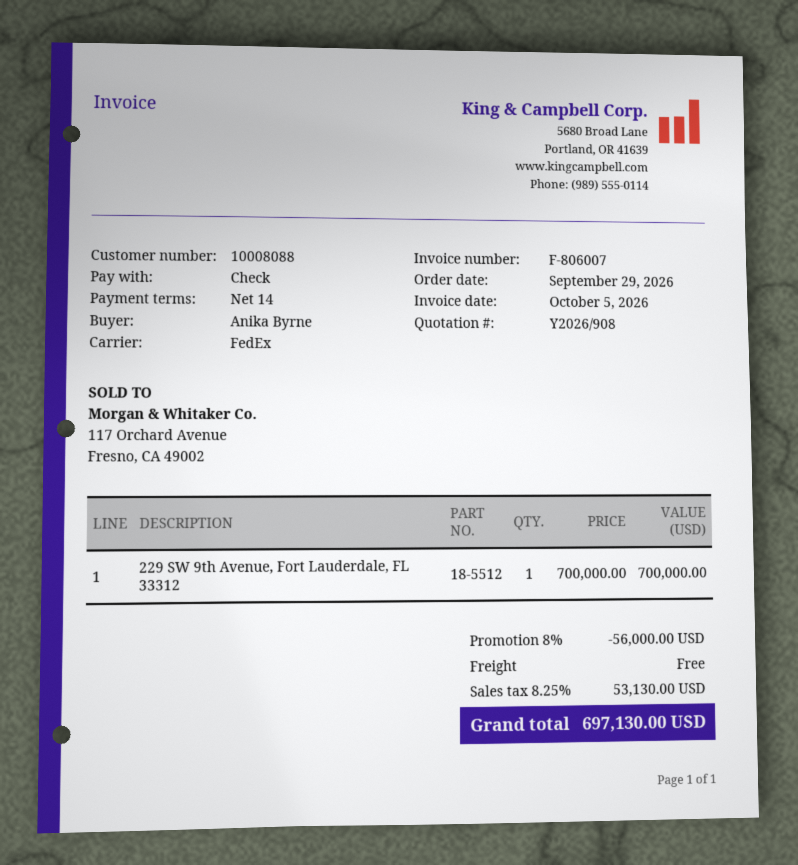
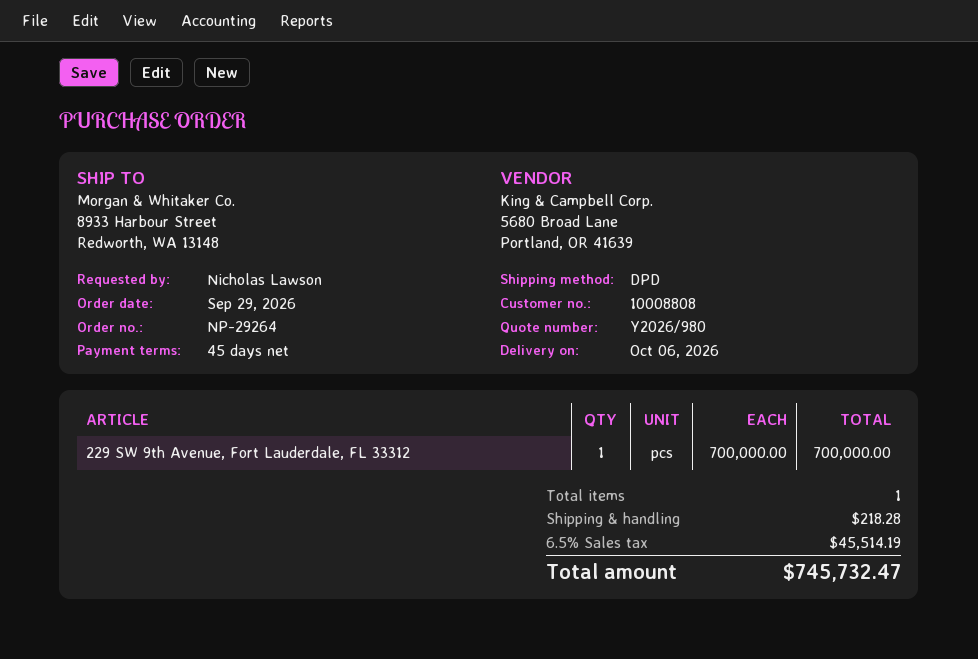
quote number: Y2026/908 -> Y2026/980
payment terms: 14 days -> 45 days
customer number: 10008088 -> 10008808
ordered by: Anika Byrne -> Nicholas Lawson
shipping method: FedEx -> DPD
discount: 8% = 56000.00 -> none
shipping: 0.00 -> 218.28
tax: 8.25% = 53130.00 -> 6.5% = 45514.19
total: 697130.00 -> 745732.47

